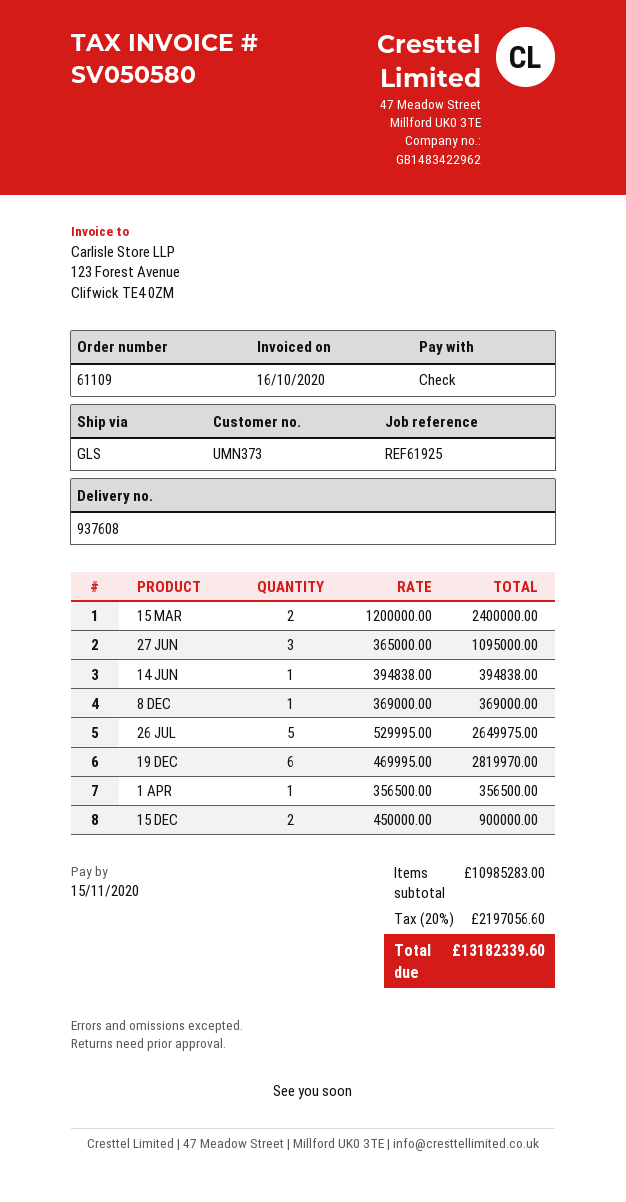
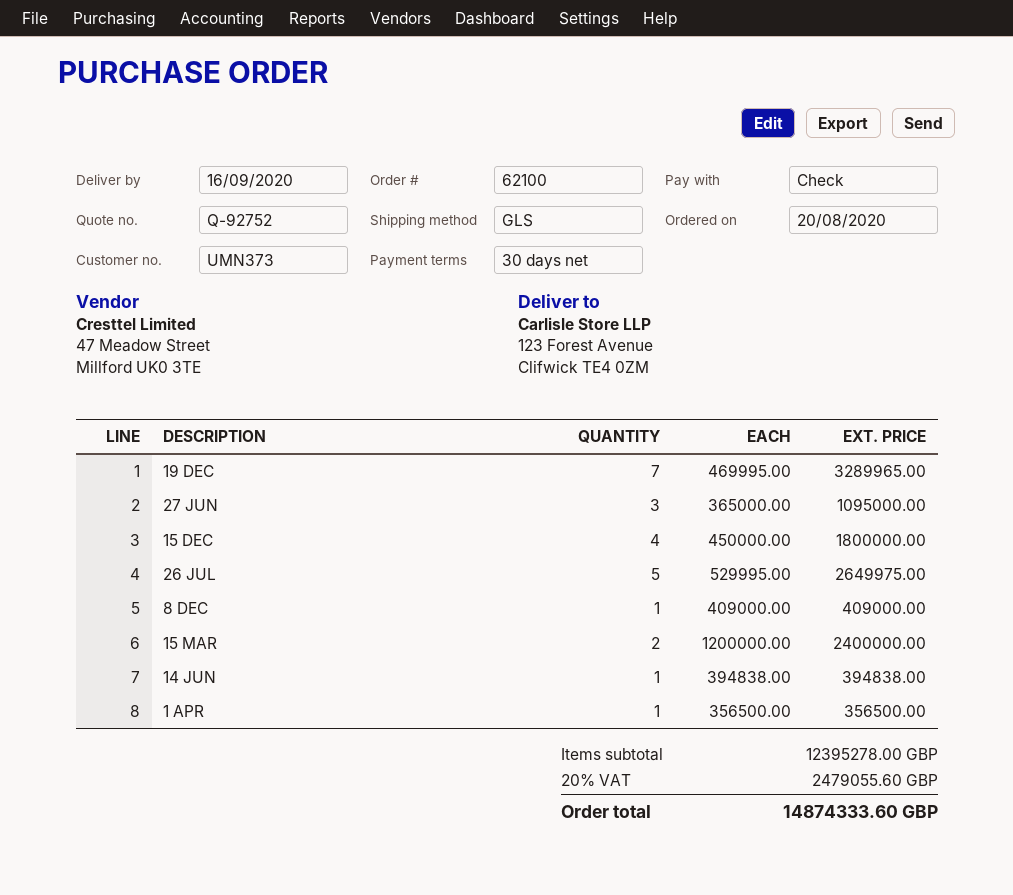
order number: 61109 -> 62100
8 DEC: 1 x 369000.00 = 369000.00 -> 1 x 409000.00 = 409000.00
19 DEC: 6 x 469995.00 = 2819970.00 -> 7 x 469995.00 = 3289965.00
15 DEC: 2 x 450000.00 = 900000.00 -> 4 x 450000.00 = 1800000.00
subtotal: 10985283.00 -> 12395278.00
tax: 20% = 2197056.60 -> 20% = 2479055.60
total: 13182339.60 -> 14874333.60

